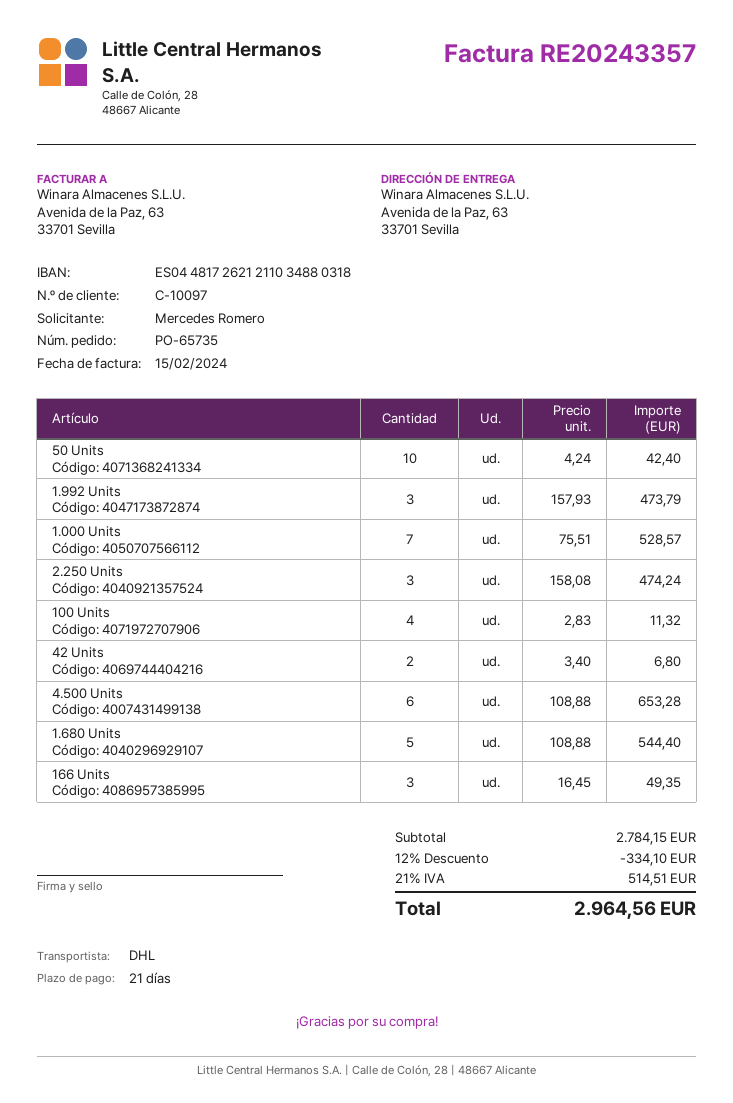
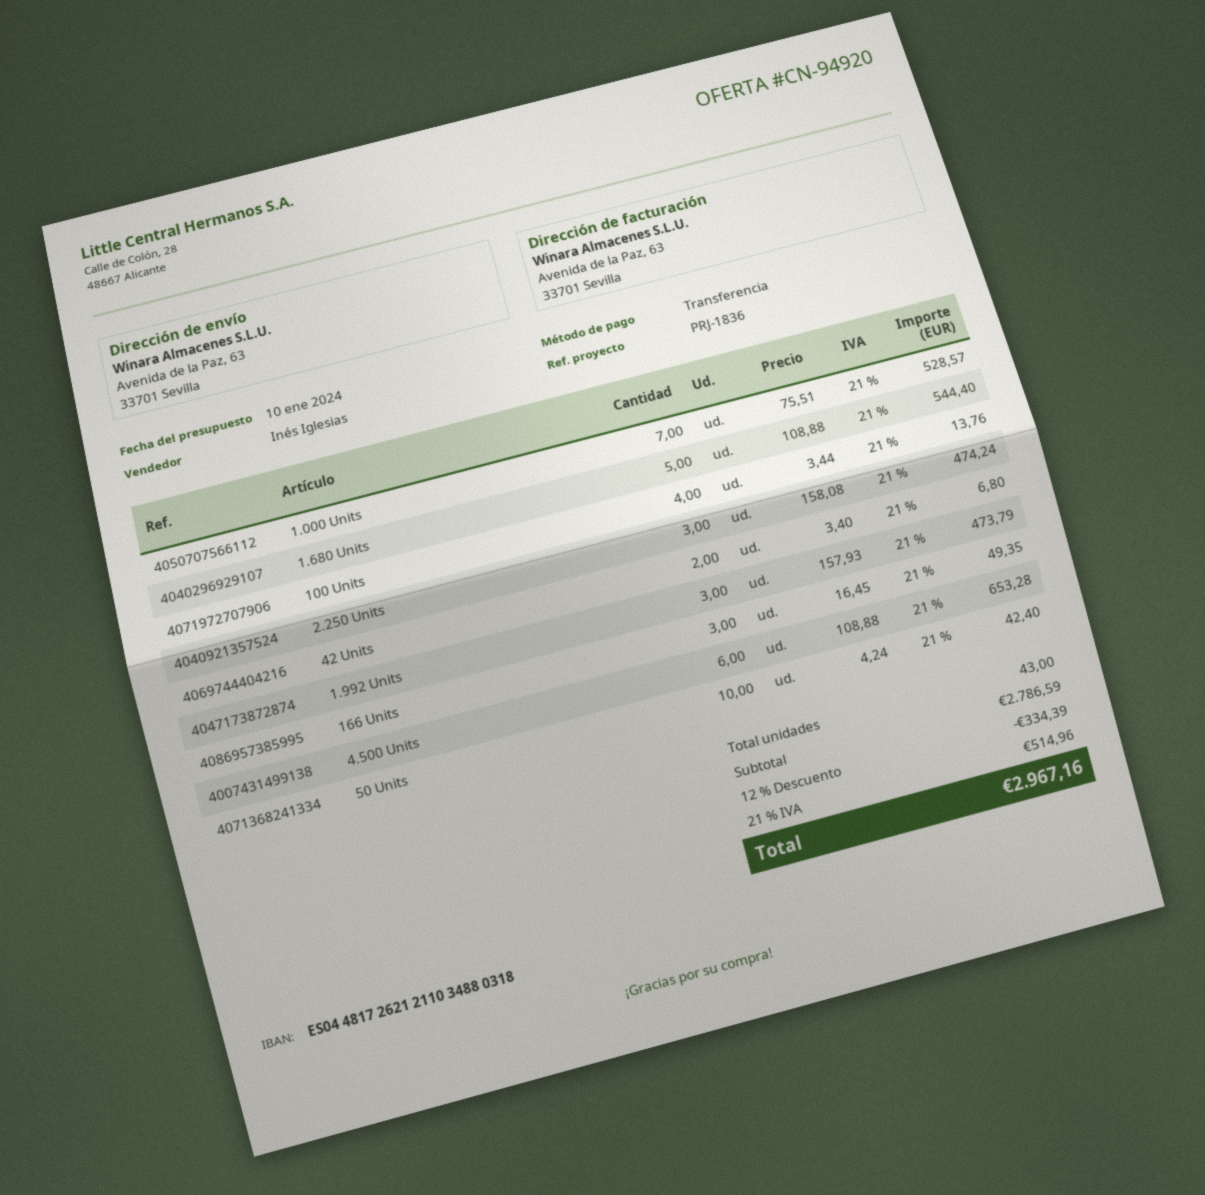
100 Units: 4 x 2.83 = 11.32 -> 4 x 3.44 = 13.76
subtotal: 2784.15 -> 2786.59
discount: 12% = 334.10 -> 12% = 334.39
tax: 21% = 514.51 -> 21% = 514.96
total: 2964.56 -> 2967.16

